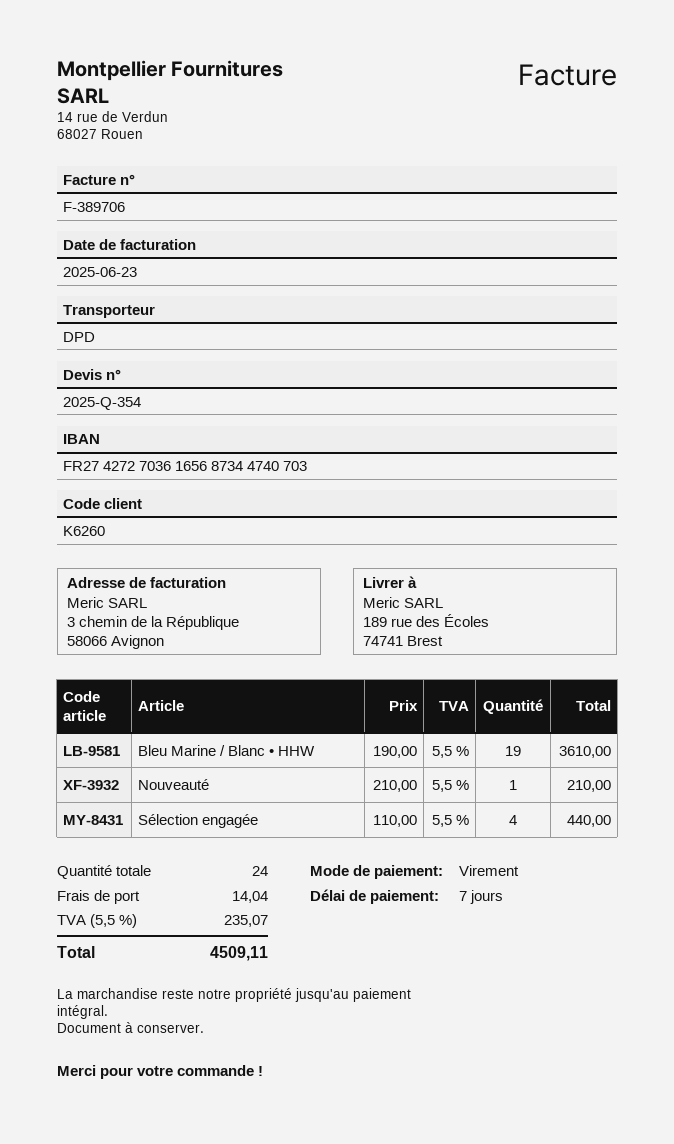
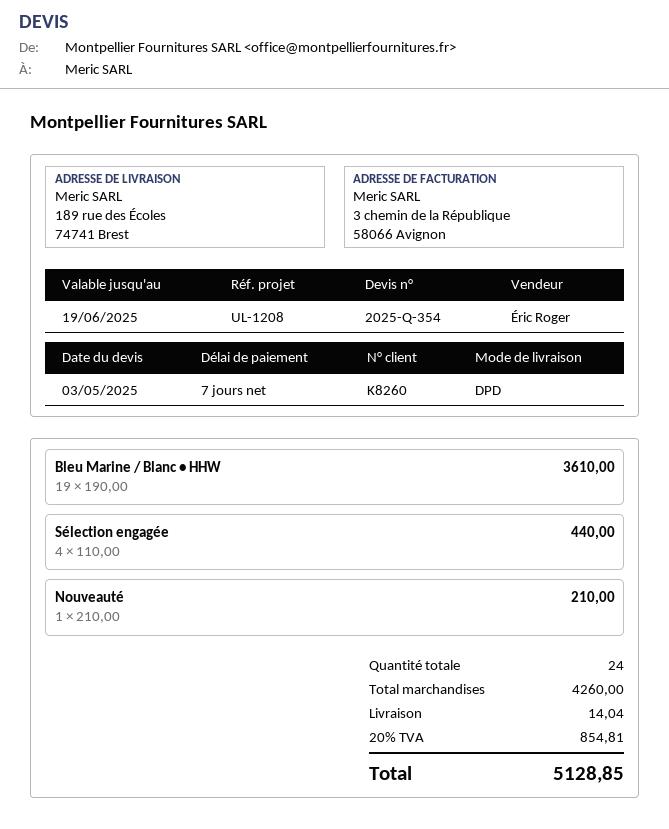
customer number: K6260 -> K8260
tax: 5.5% = 235.07 -> 20% = 854.81
total: 4509.11 -> 5128.85

